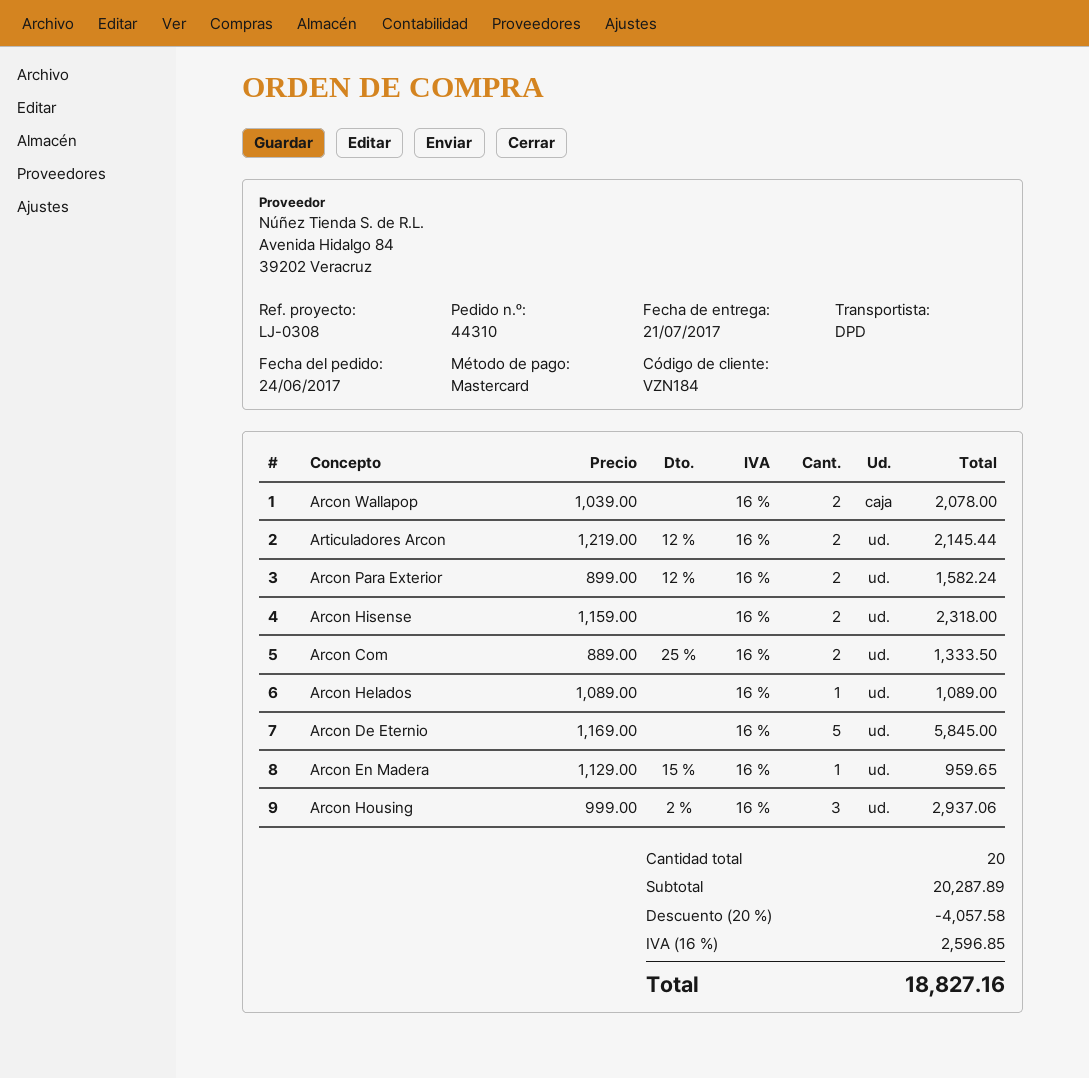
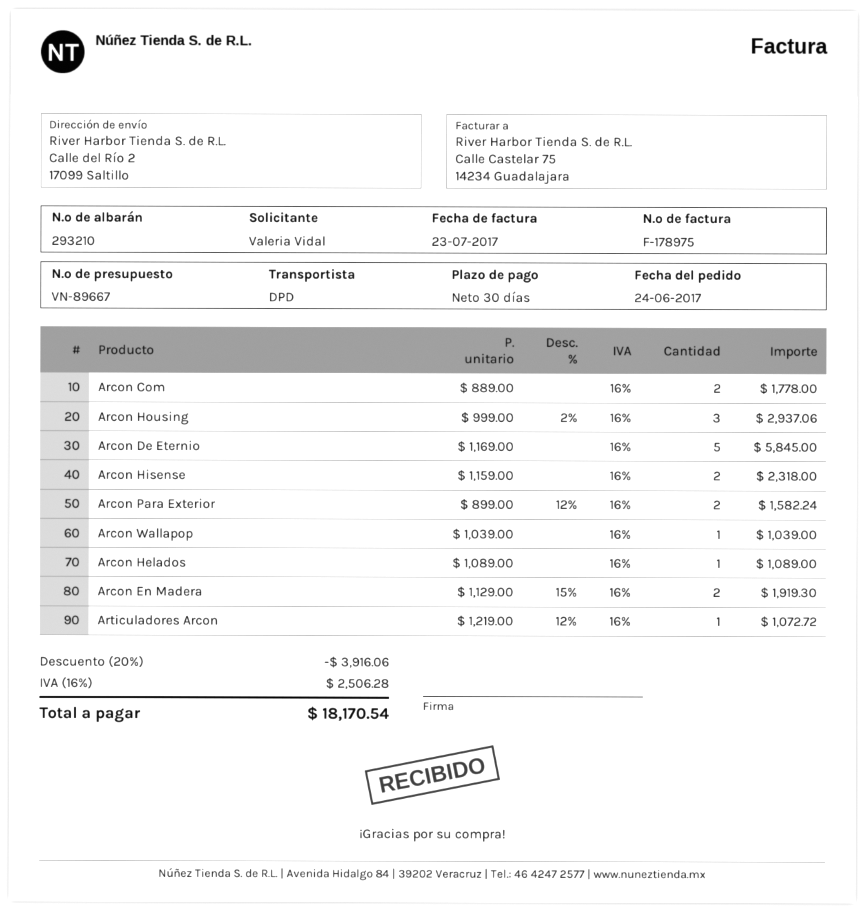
Arcon Wallapop: 2 x 1039.00 = 2078.00 -> 1 x 1039.00 = 1039.00
Articuladores Arcon: 2 x 1219.00 - 12% = 2145.44 -> 1 x 1219.00 - 12% = 1072.72
Arcon Com: 2 x 889.00 - 25% = 1333.50 -> 2 x 889.00 = 1778.00
Arcon En Madera: 1 x 1129.00 - 15% = 959.65 -> 2 x 1129.00 - 15% = 1919.30
discount: 20% = 4057.58 -> 20% = 3916.06
tax: 16% = 2596.85 -> 16% = 2506.28
total: 18827.16 -> 18170.54

